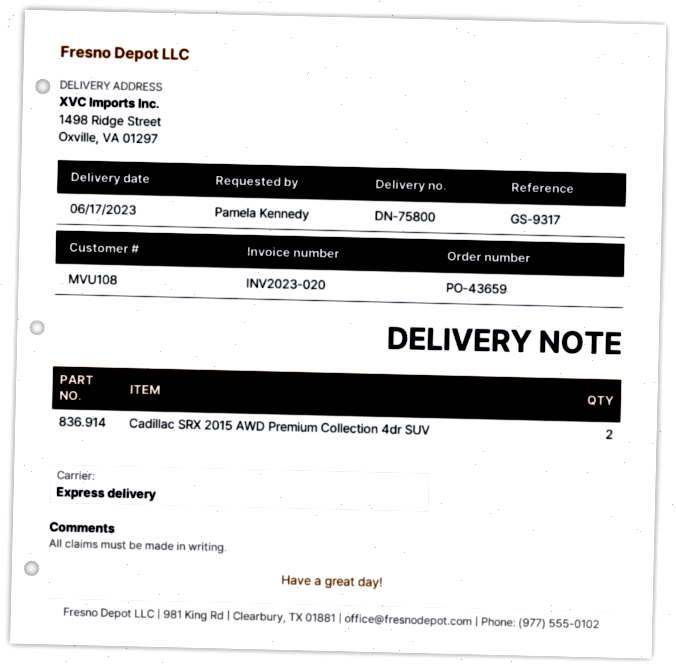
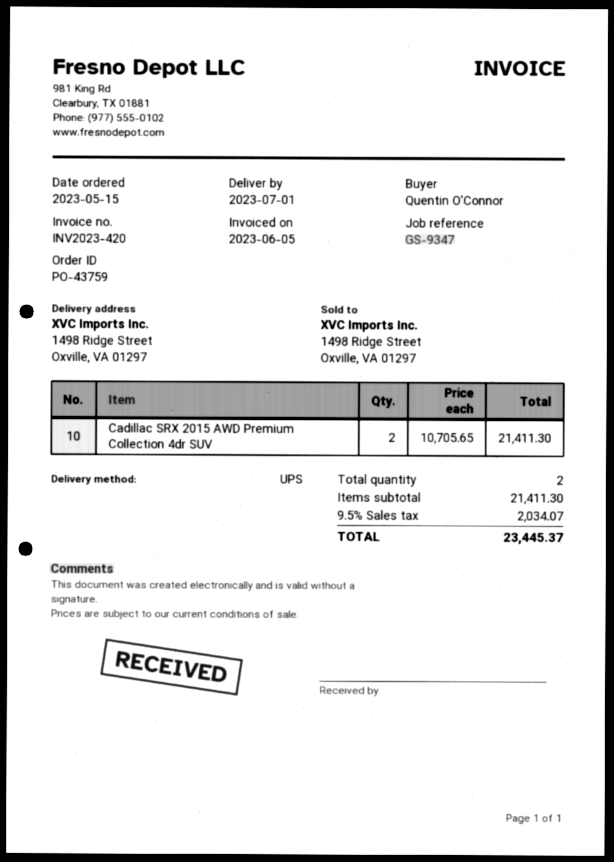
order number: PO-43659 -> PO-43759
delivery date: 2023-06-17 -> 2023-07-01
invoice number: INV2023-020 -> INV2023-420
reference: GS-9317 -> GS-9347
ordered by: Pamela Kennedy -> Quentin O'Connor
shipping method: express -> UPS

